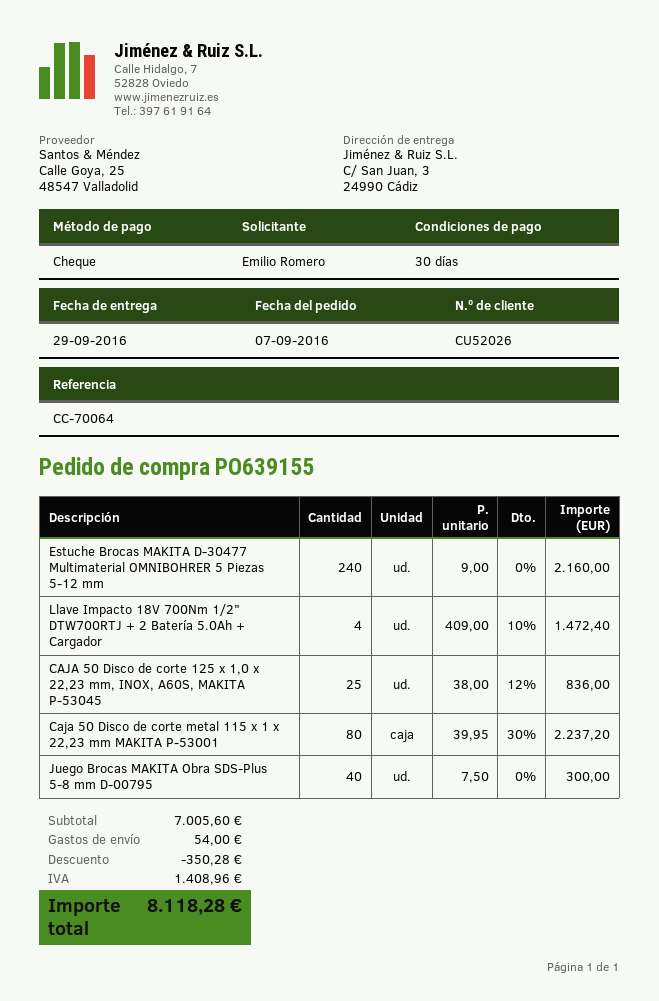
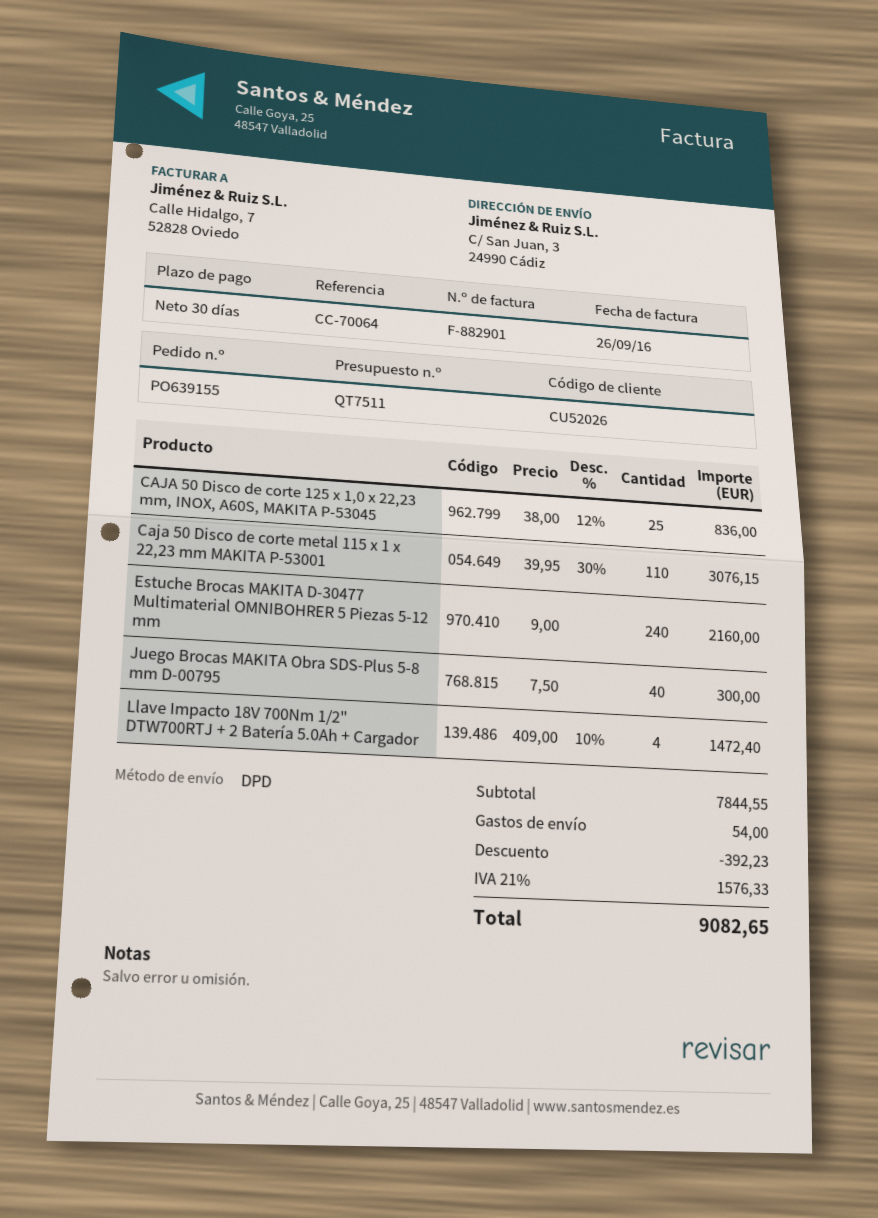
Caja 50 Disco de corte metal 115 x 1 x 22,23 mm MAKITA P-53001: 80 x 39.95 - 30% = 2237.20 -> 110 x 39.95 - 30% = 3076.15
subtotal: 7005.60 -> 7844.55
discount: 350.28 -> 392.23
tax: 1408.96 -> 1576.33
total: 8118.28 -> 9082.65

